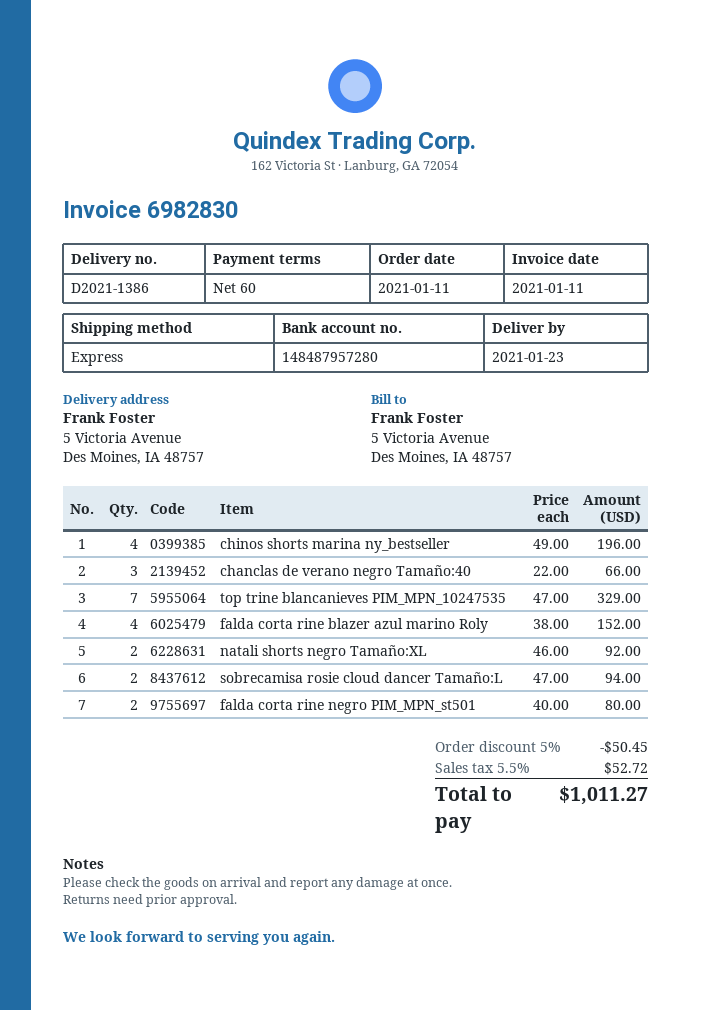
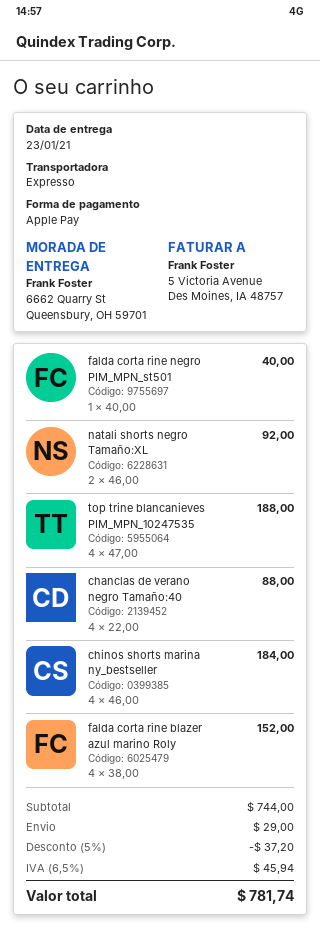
ship to: 5 Victoria Avenue, Des Moines, IA 48757 -> 6662 Quarry St, Queensbury, OH 59701
chinos shorts marina ny_bestseller: 4 x 49.00 = 196.00 -> 4 x 46.00 = 184.00
chanclas de verano negro Tamaño:40: 3 x 22.00 = 66.00 -> 4 x 22.00 = 88.00
top trine blancanieves PIM_MPN_10247535: 7 x 47.00 = 329.00 -> 4 x 47.00 = 188.00
sobrecamisa rosie cloud dancer Tamaño:L: 2 x 47.00 = 94.00 -> none
falda corta rine negro PIM_MPN_st501: 2 x 40.00 = 80.00 -> 1 x 40.00 = 40.00
discount: 5% = 50.45 -> 5% = 37.20
shipping: none -> 29.00
tax: 5.5% = 52.72 -> 6.5% = 45.94
total: 1011.27 -> 781.74

